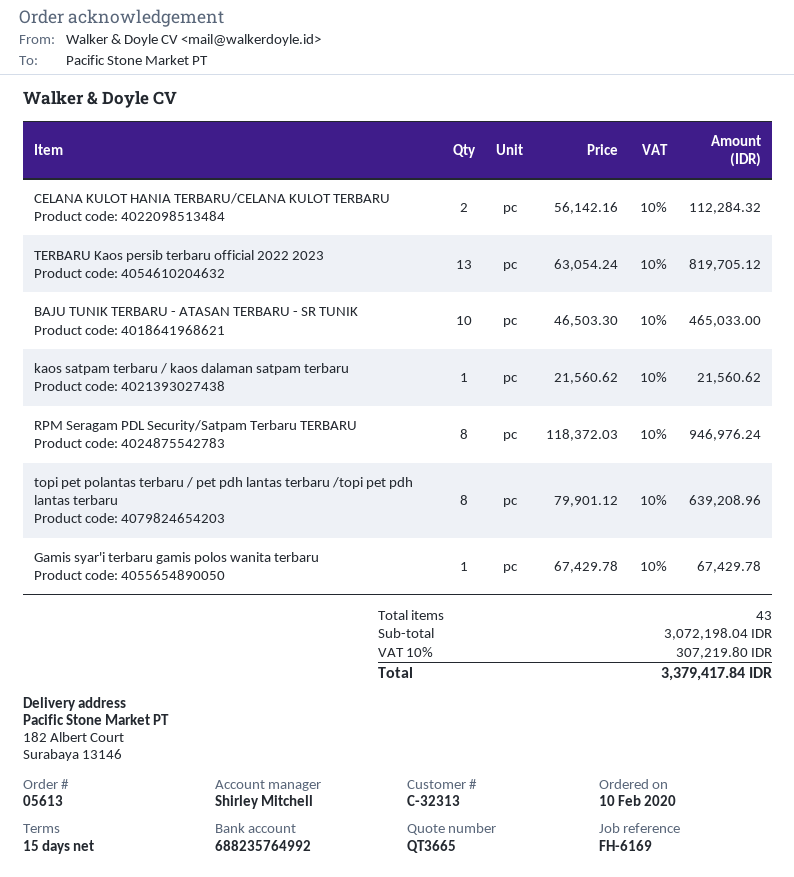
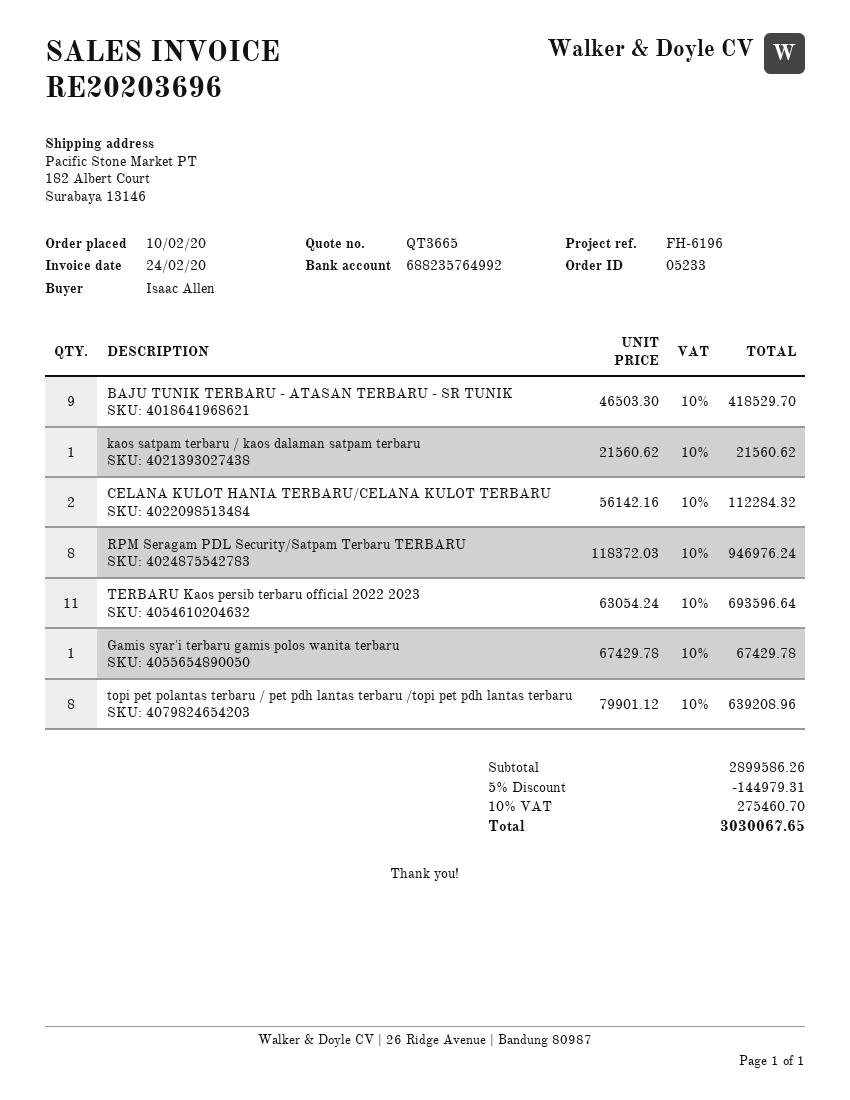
order number: 05613 -> 05233
reference: FH-6169 -> FH-6196
TERBARU Kaos persib terbaru official 2022 2023: 13 x 63054.24 = 819705.12 -> 11 x 63054.24 = 693596.64
BAJU TUNIK TERBARU - ATASAN TERBARU - SR TUNIK: 10 x 46503.30 = 465033.00 -> 9 x 46503.30 = 418529.70
subtotal: 3072198.04 -> 2899586.26
discount: none -> 5% = 144979.31
tax: 10% = 307219.80 -> 10% = 275460.70
total: 3379417.84 -> 3030067.65

